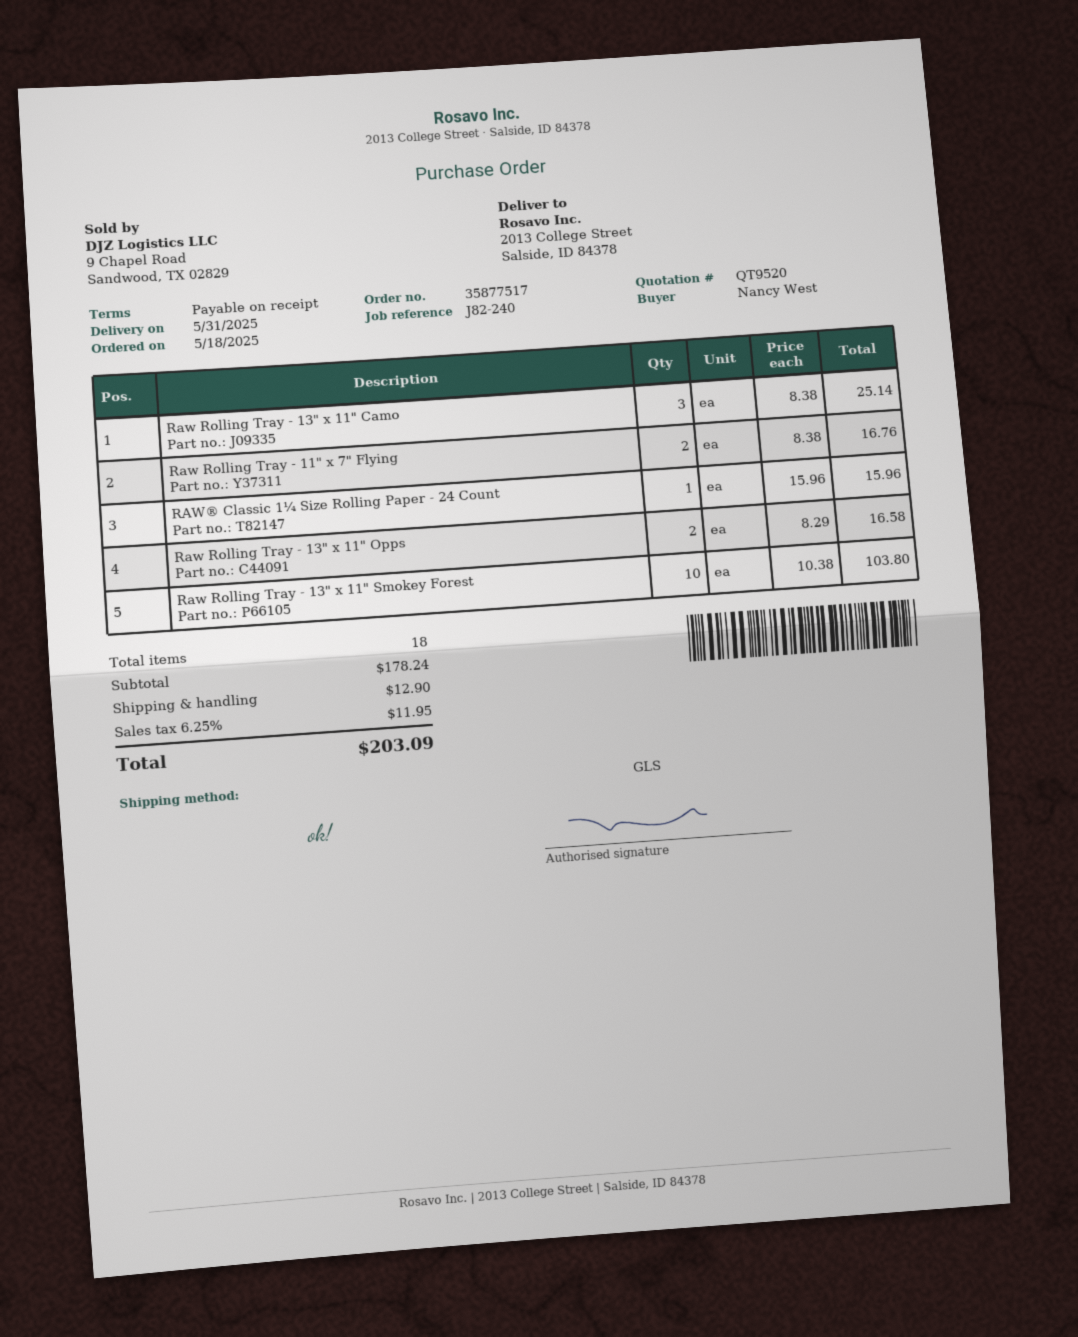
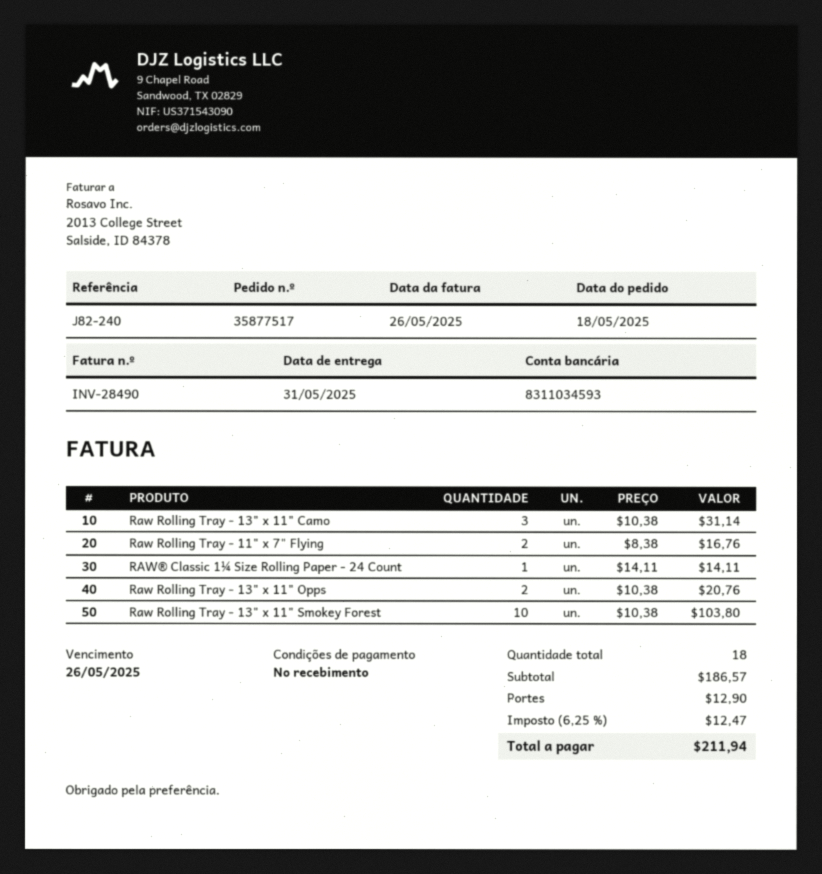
Raw Rolling Tray - 13" x 11" Camo: 3 x 8.38 = 25.14 -> 3 x 10.38 = 31.14
RAW® Classic 1¼ Size Rolling Paper - 24 Count: 1 x 15.96 = 15.96 -> 1 x 14.11 = 14.11
Raw Rolling Tray - 13" x 11" Opps: 2 x 8.29 = 16.58 -> 2 x 10.38 = 20.76
subtotal: 178.24 -> 186.57
tax: 6.25% = 11.95 -> 6.25% = 12.47
total: 203.09 -> 211.94

